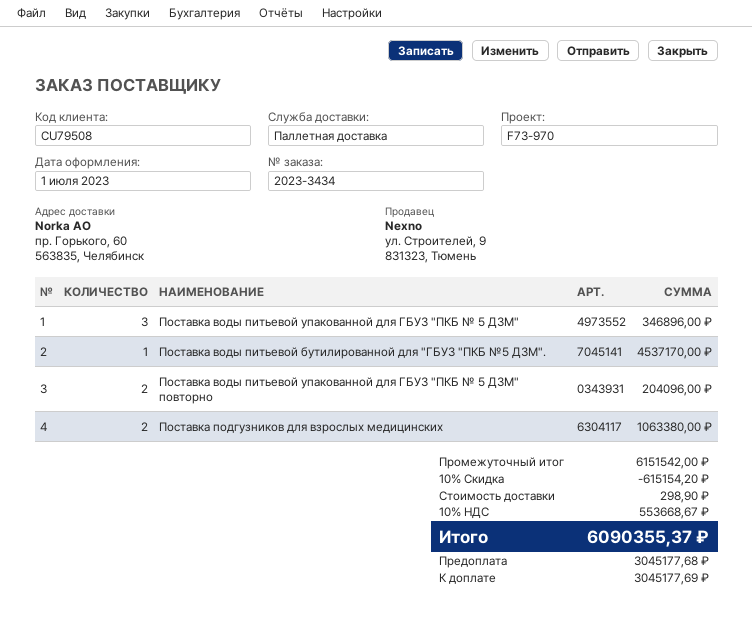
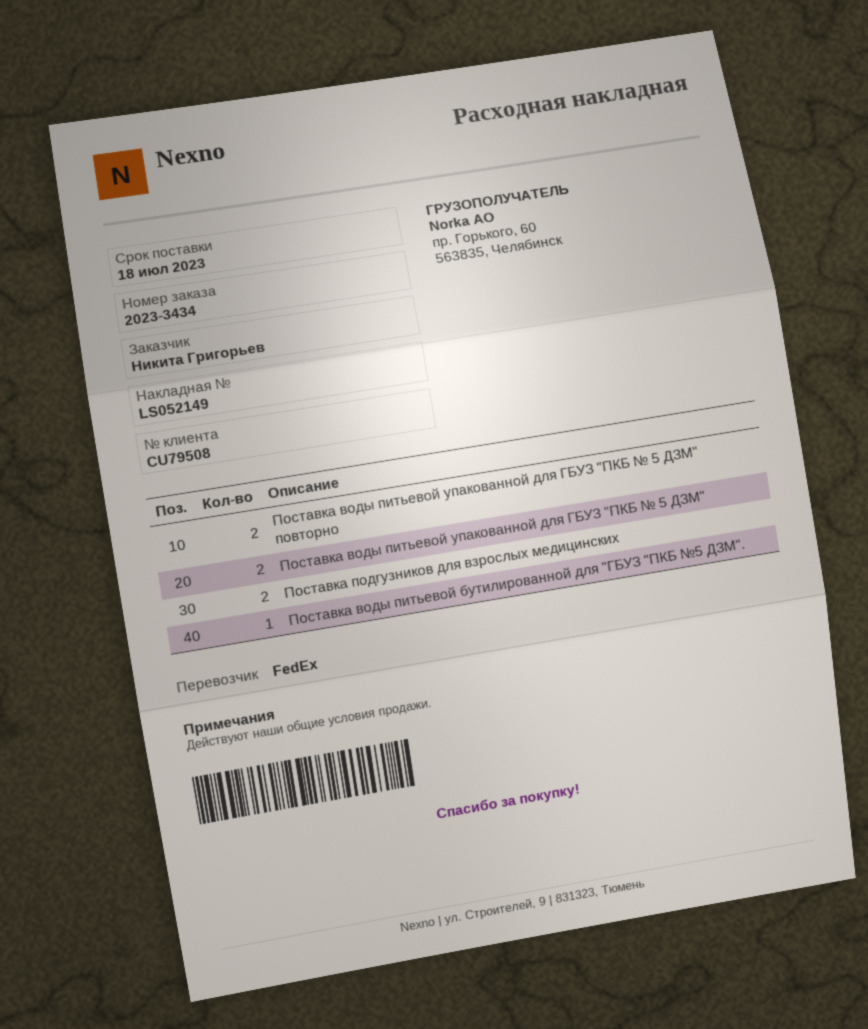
shipping method: pallet freight -> FedEx
Поставка воды питьевой упакованной для ГБУЗ "ПКБ № 5 ДЗМ": 3 -> 2

